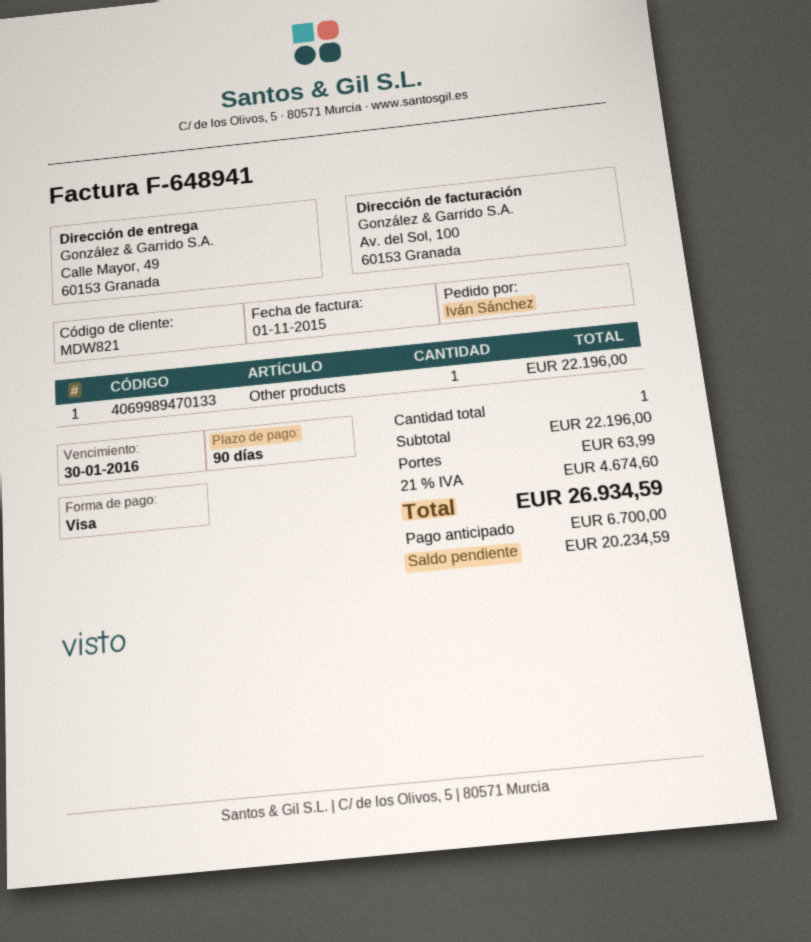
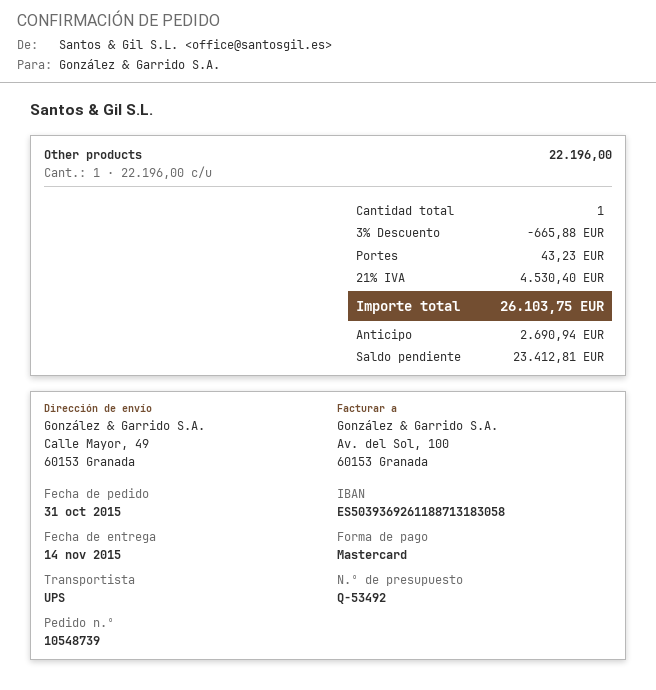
payment method: Visa -> Mastercard
discount: none -> 3% = 665.88
shipping: 63.99 -> 43.23
tax: 21% = 4674.60 -> 21% = 4530.40
total: 26934.59 -> 26103.75
deposit: 6700.00 -> 2690.94
balance: 20234.59 -> 23412.81

